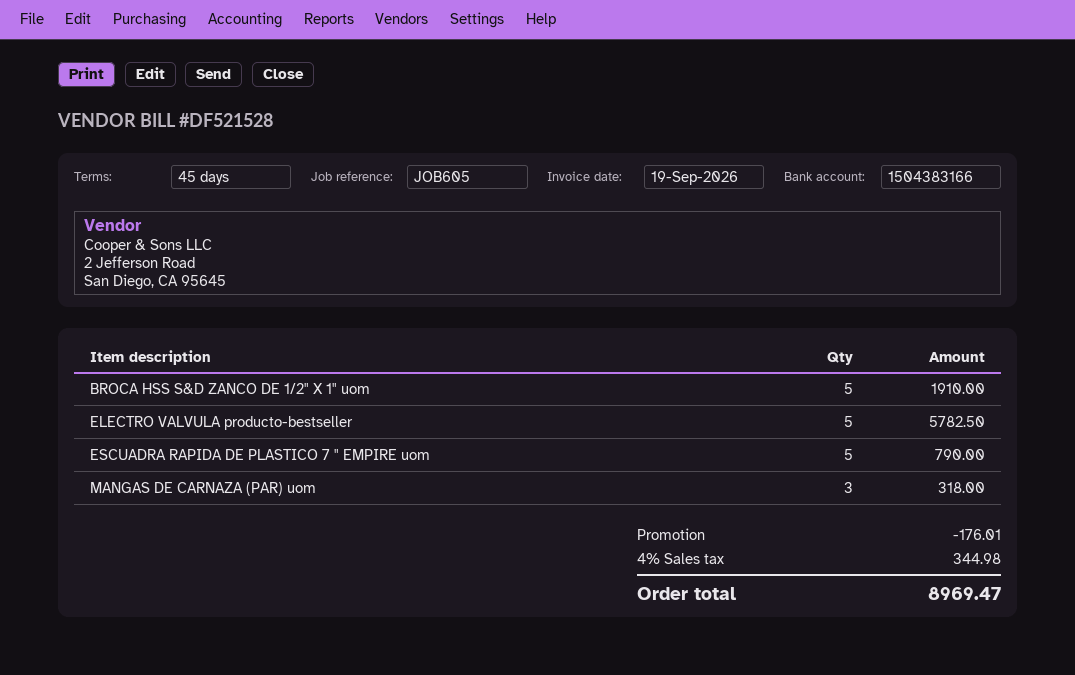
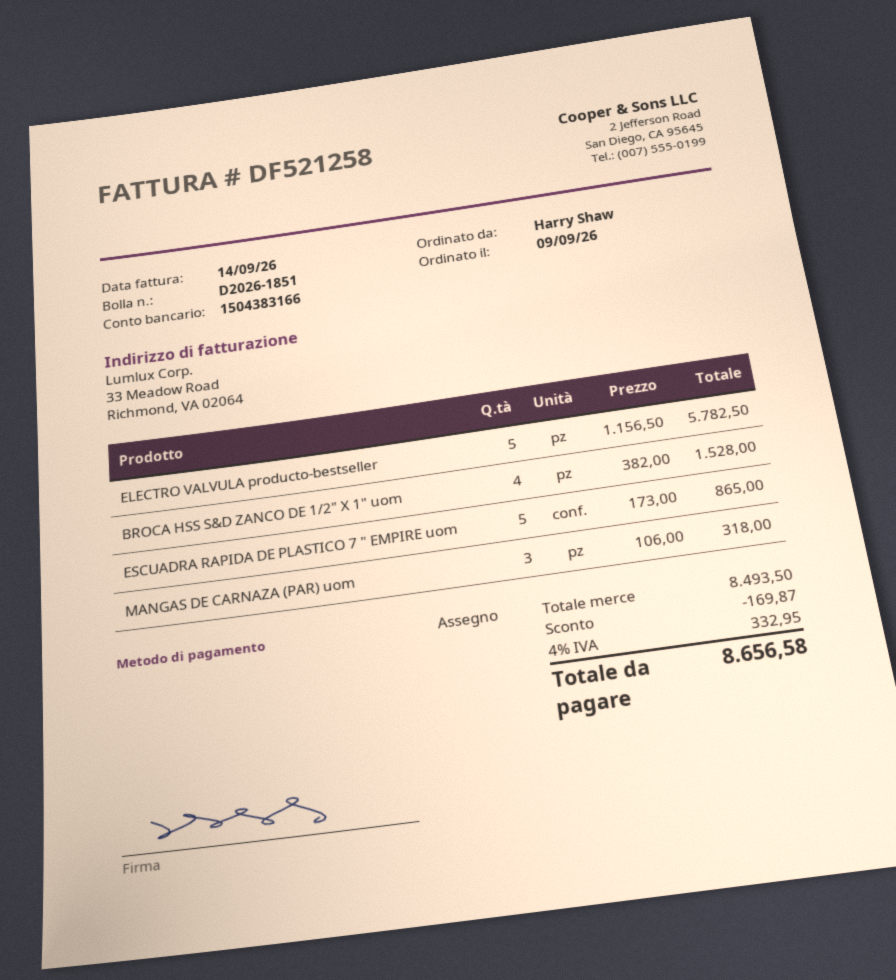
invoice number: DF521528 -> DF521258
invoice date: 2026-09-19 -> 2026-09-14
BROCA HSS S&D ZANCO DE 1/2" X 1" uom: 5 for 1910.00 -> 4 for 1528.00
ESCUADRA RAPIDA DE PLASTICO 7 " EMPIRE uom: 5 for 790.00 -> 5 for 865.00
discount: 176.01 -> 169.87
tax: 4% = 344.98 -> 4% = 332.95
total: 8969.47 -> 8656.58

